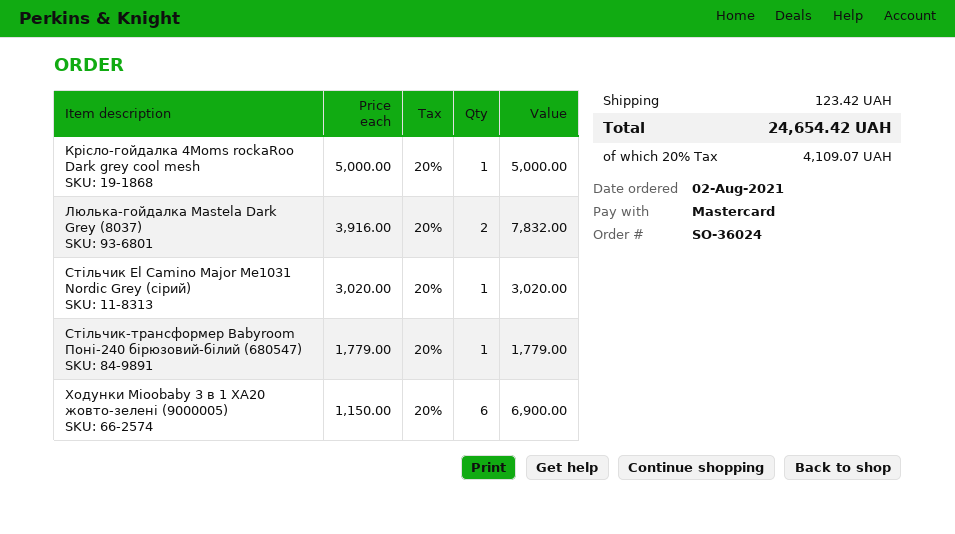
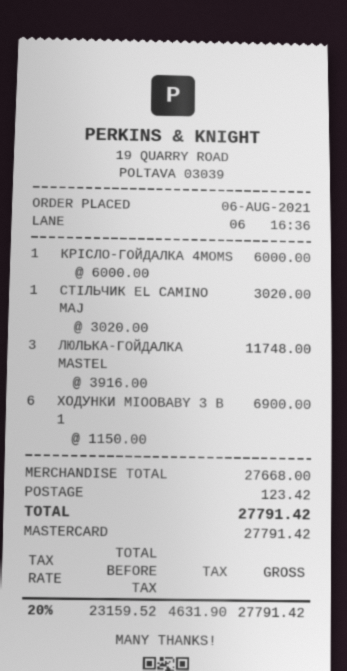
order date: 2021-08-02 -> 2021-08-06
Крісло-гойдалка 4Moms rockaRoo Dark grey cool mesh: 1 x 5000.00 = 5000.00 -> 1 x 6000.00 = 6000.00
Люлька-гойдалка Mastela Dark Grey (8037): 2 x 3916.00 = 7832.00 -> 3 x 3916.00 = 11748.00
Стільчик-трансформер Babyroom Поні-240 бірюзовий-білий (680547): 1 x 1779.00 = 1779.00 -> none
tax: 20% = 4109.07 -> 20% = 4631.90
total: 24654.42 -> 27791.42

